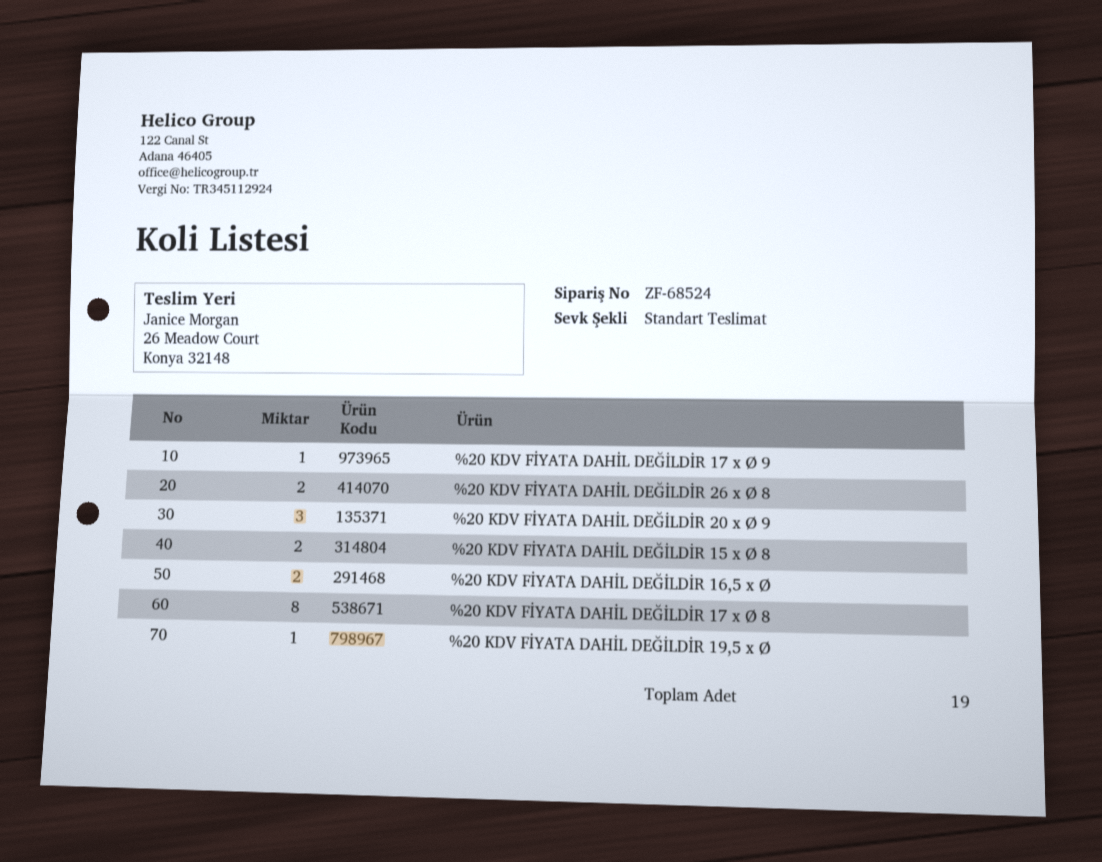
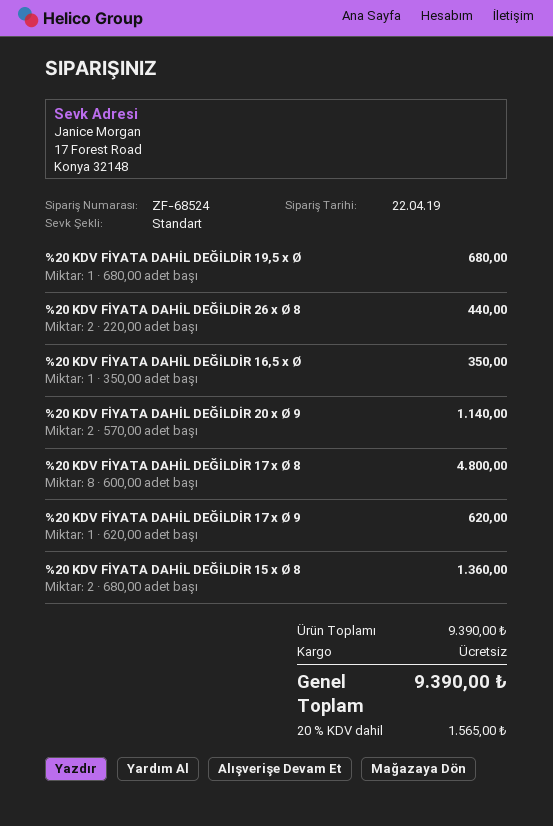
ship to: 26 Meadow Court, Konya 32148 -> 17 Forest Road, Konya 32148
%20 KDV FİYATA DAHİL DEĞİLDİR 20 x Ø 9: 3 -> 2
%20 KDV FİYATA DAHİL DEĞİLDİR 16,5 x Ø: 2 -> 1

